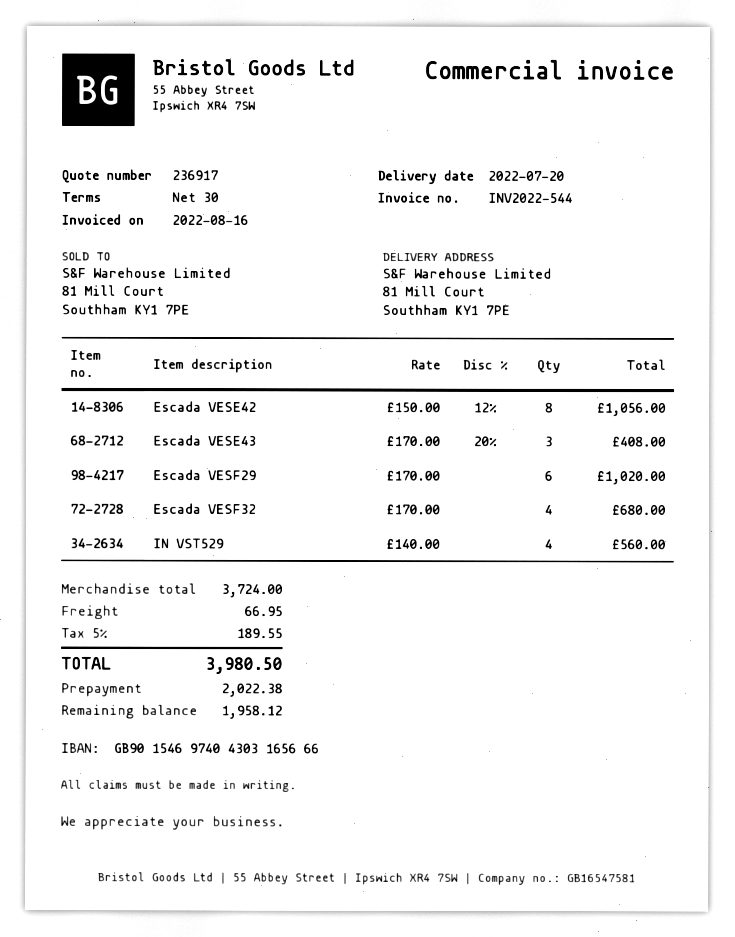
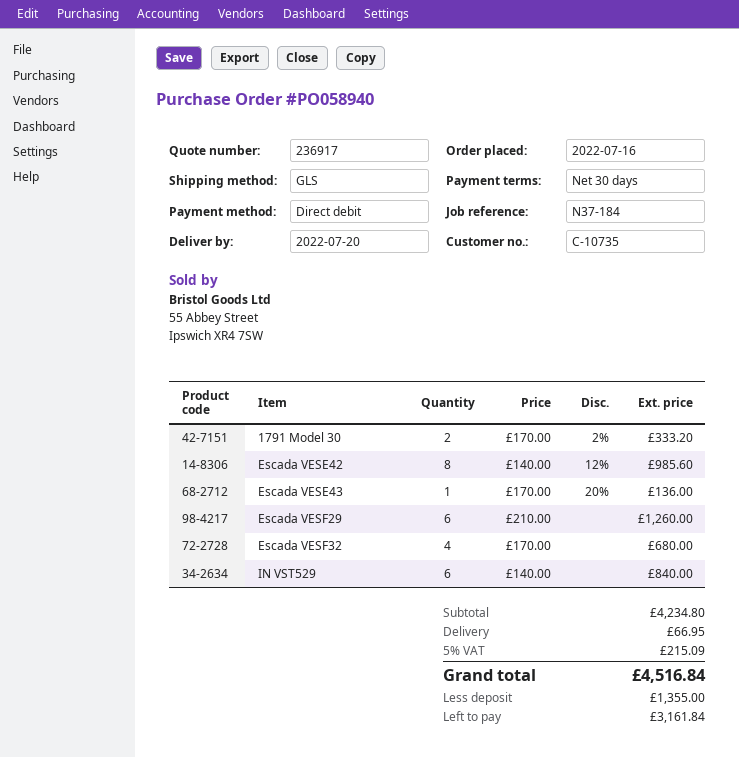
Escada VESE42: 8 x 150.00 - 12% = 1056.00 -> 8 x 140.00 - 12% = 985.60
Escada VESE43: 3 x 170.00 - 20% = 408.00 -> 1 x 170.00 - 20% = 136.00
Escada VESF29: 6 x 170.00 = 1020.00 -> 6 x 210.00 = 1260.00
IN VST529: 4 x 140.00 = 560.00 -> 6 x 140.00 = 840.00
1791 Model 30: none -> 2 x 170.00 - 2% = 333.20
subtotal: 3724.00 -> 4234.80
tax: 5% = 189.55 -> 5% = 215.09
total: 3980.50 -> 4516.84
deposit: 2022.38 -> 1355.00
balance: 1958.12 -> 3161.84

